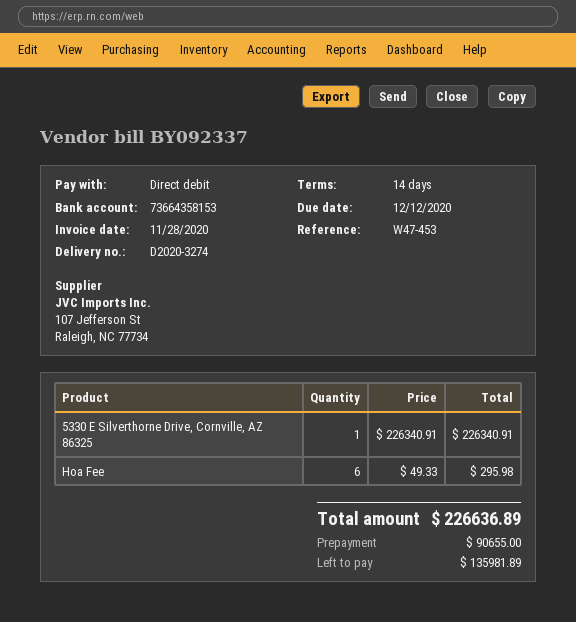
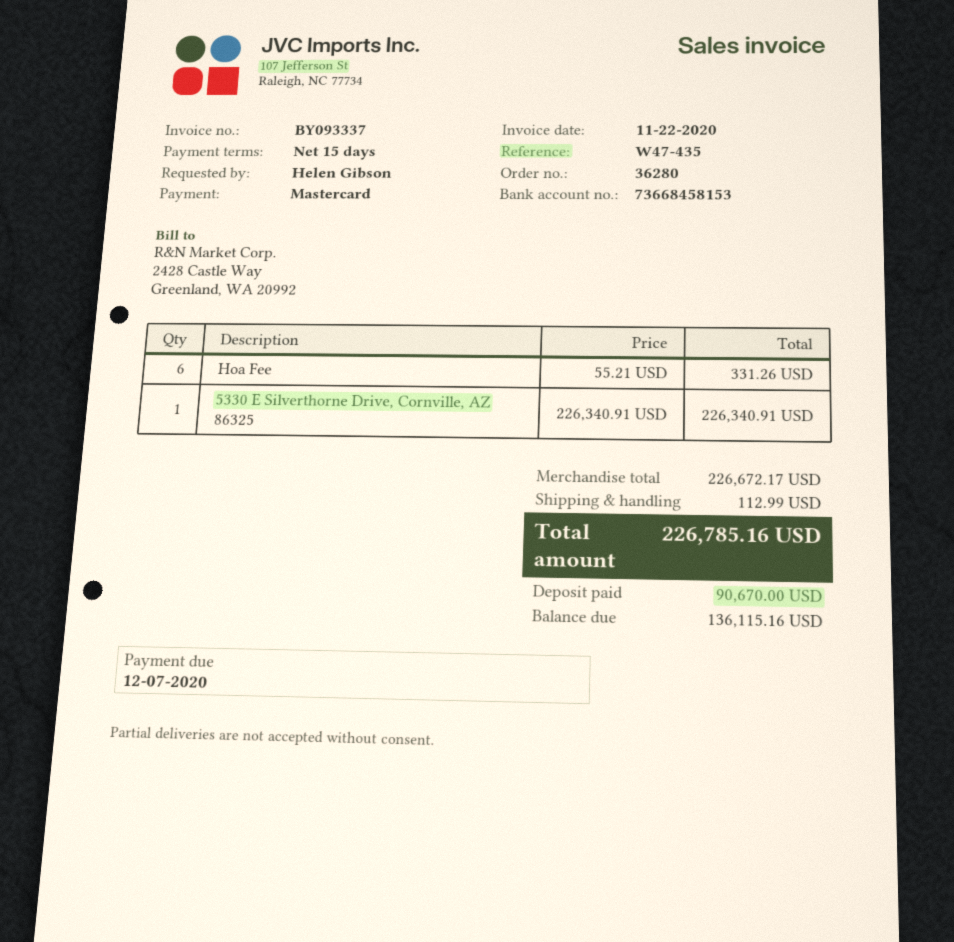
invoice number: BY092337 -> BY093337
invoice date: 2020-11-28 -> 2020-11-22
payment terms: 14 days -> 15 days
due date: 2020-12-12 -> 2020-12-07
reference: W47-453 -> W47-435
payment method: direct debit -> Mastercard
bank account: 73664358153 -> 73668458153
Hoa Fee: 6 x 49.33 = 295.98 -> 6 x 55.21 = 331.26
shipping: none -> 112.99
total: 226636.89 -> 226785.16
deposit: 90655.00 -> 90670.00
balance: 135981.89 -> 136115.16

